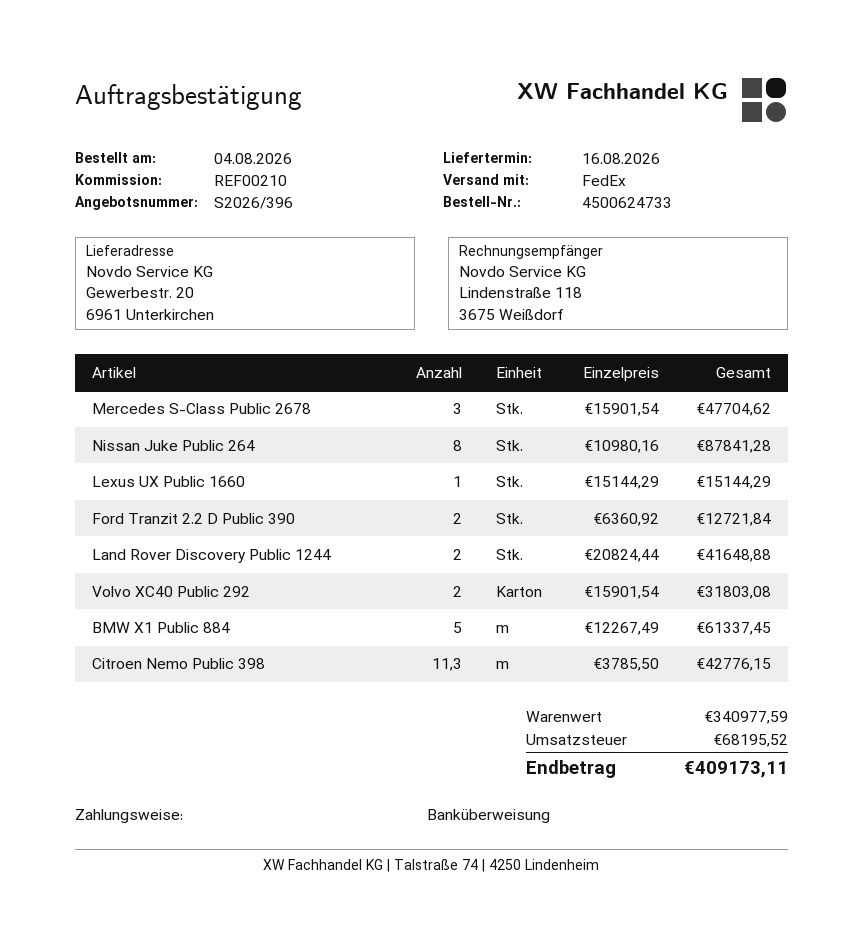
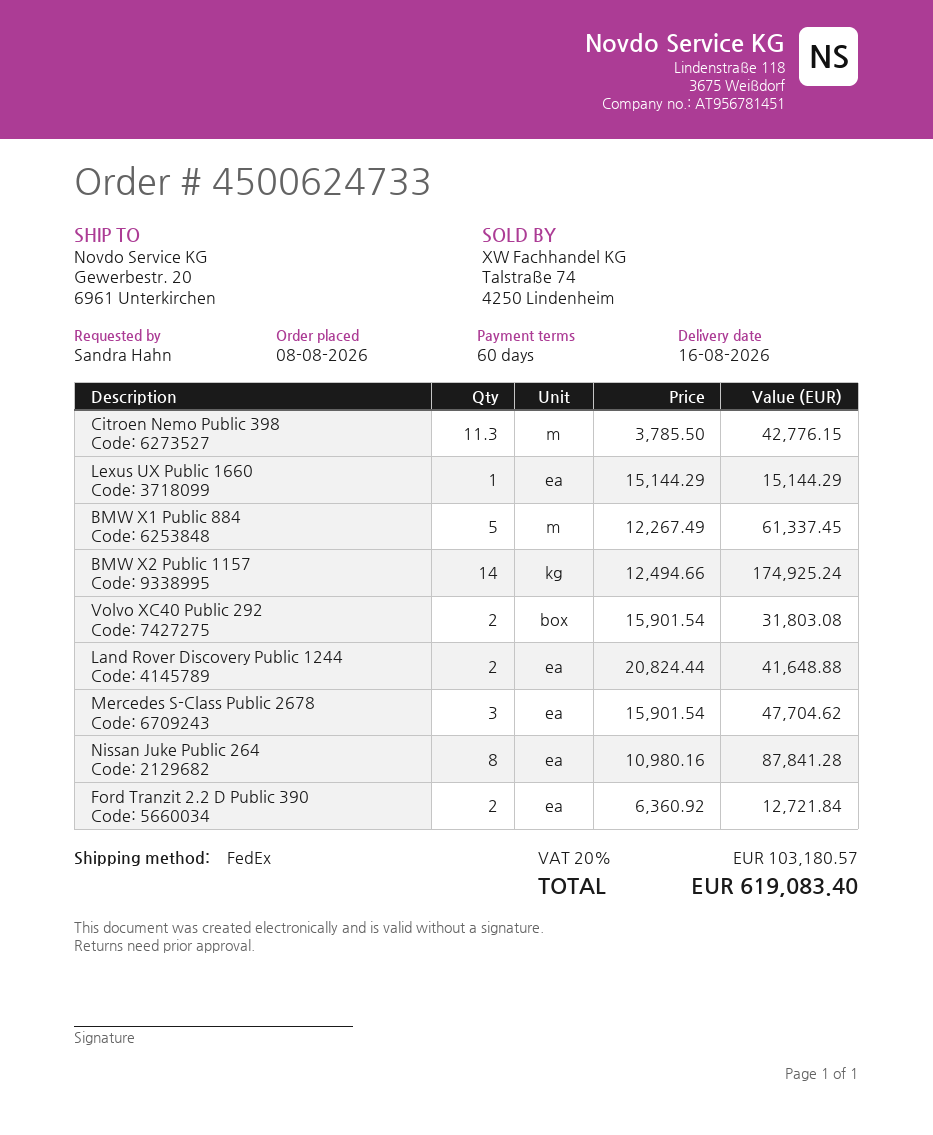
order date: 2026-08-04 -> 2026-08-08
BMW X2 Public 1157: none -> 14 x 12494.66 = 174925.24
tax: 68195.52 -> 103180.57
total: 409173.11 -> 619083.40

